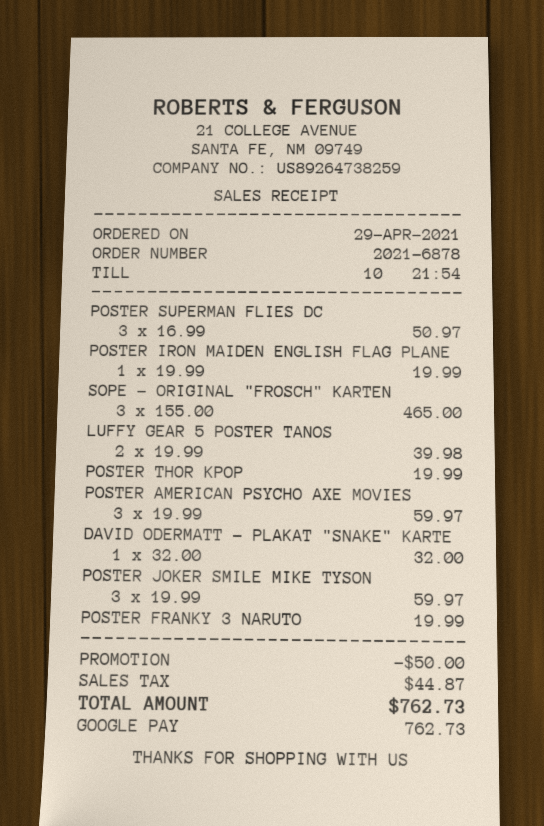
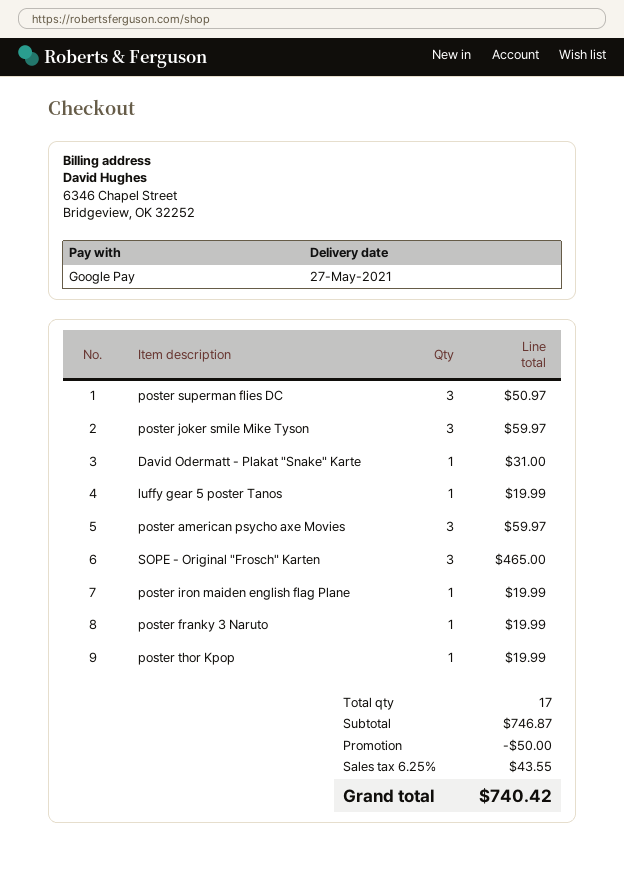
LUFFY GEAR 5 POSTER TANOS: 2 for 39.98 -> 1 for 19.99
DAVID ODERMATT - PLAKAT "SNAKE" KARTE: 1 for 32.00 -> 1 for 31.00
tax: 44.87 -> 43.55
total: 762.73 -> 740.42

